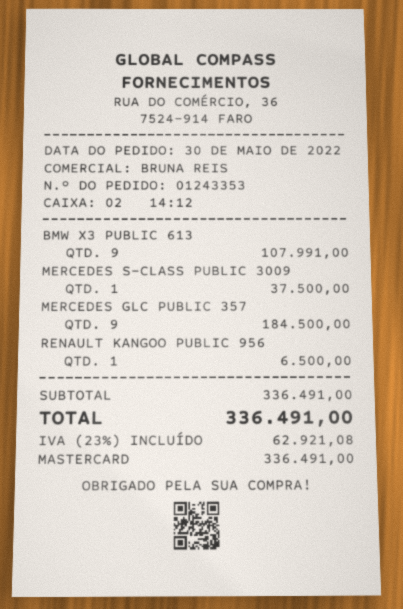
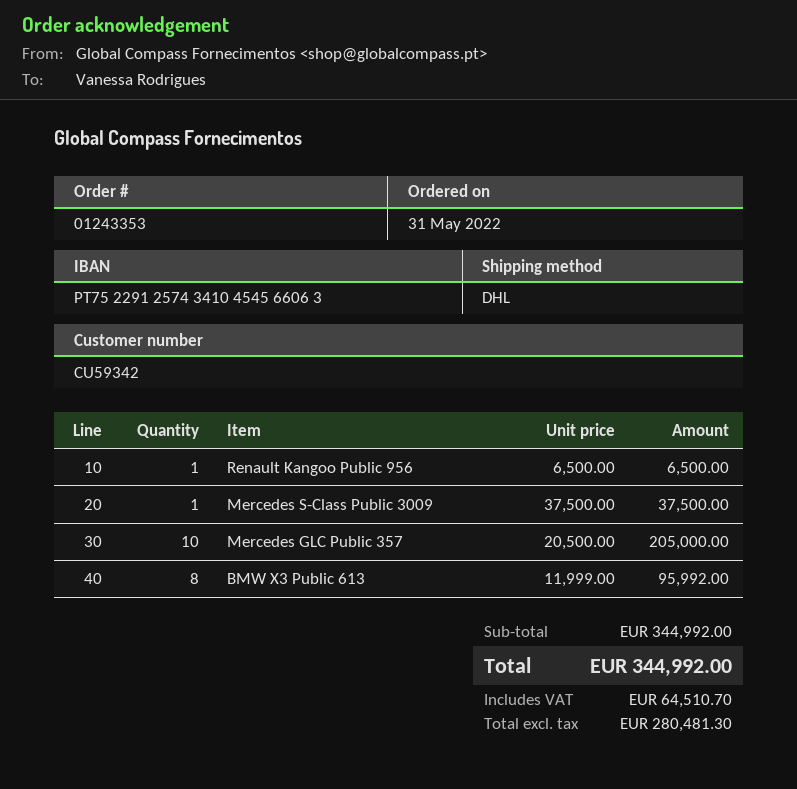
order date: 2022-05-30 -> 2022-05-31
BMW X3 PUBLIC 613: 9 for 107991.00 -> 8 for 95992.00
MERCEDES GLC PUBLIC 357: 9 for 184500.00 -> 10 for 205000.00
subtotal: 336491.00 -> 344992.00
tax: 62921.08 -> 64510.70
total: 336491.00 -> 344992.00

